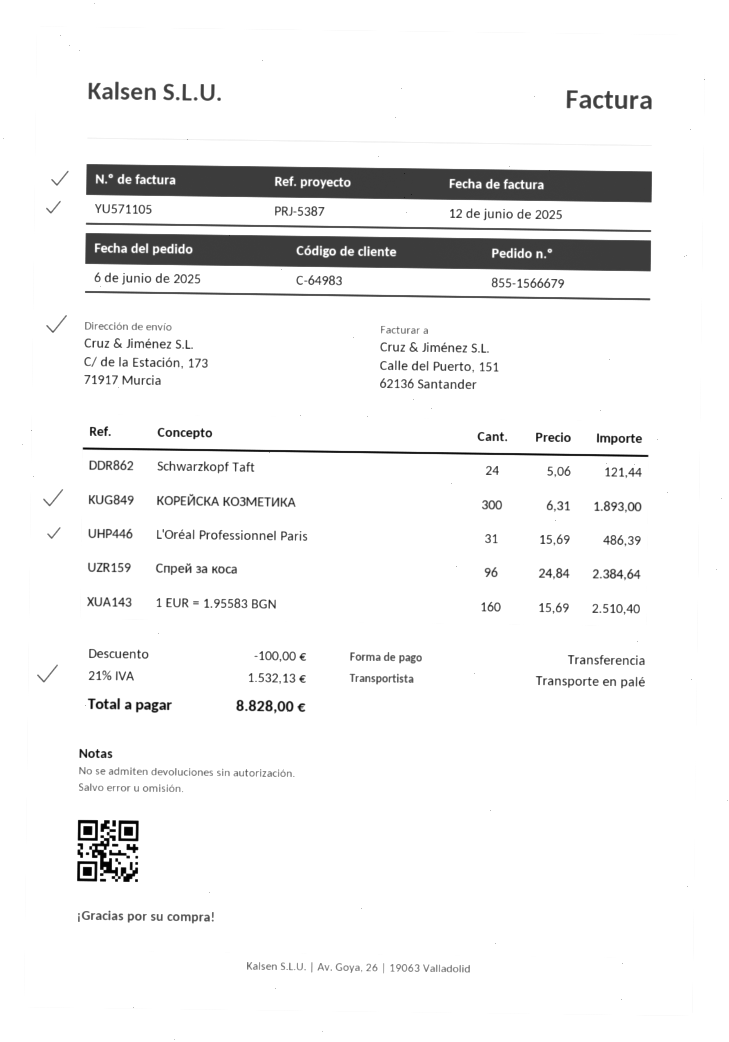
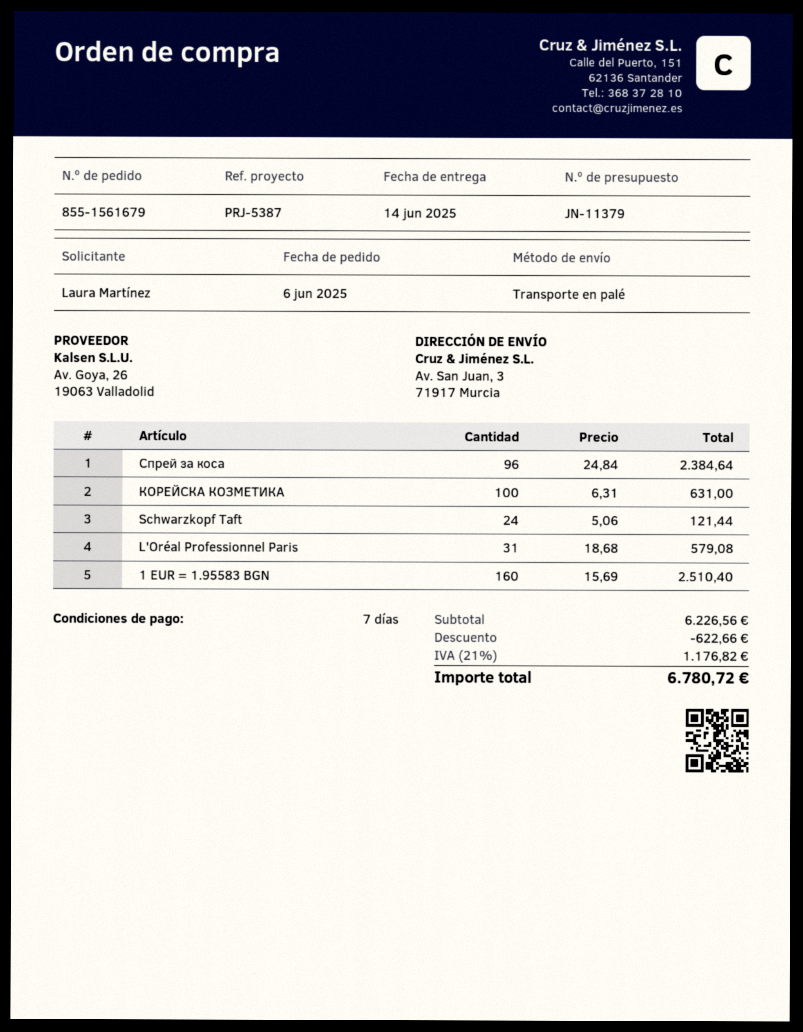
order number: 855-1566679 -> 855-1561679
ship to: C/ de la Estación, 173, 71917 Murcia -> Av. San Juan, 3, 71917 Murcia
КОРЕЙСКА КОЗМЕТИКА: 300 x 6.31 = 1893.00 -> 100 x 6.31 = 631.00
L'Oréal Professionnel Paris: 31 x 15.69 = 486.39 -> 31 x 18.68 = 579.08
discount: 100.00 -> 622.66
tax: 21% = 1532.13 -> 21% = 1176.82
total: 8828.00 -> 6780.72

